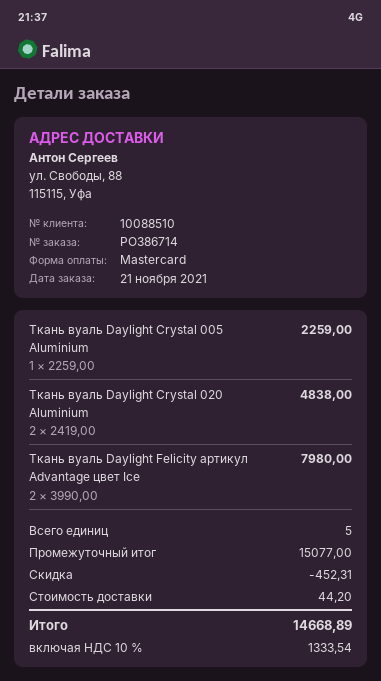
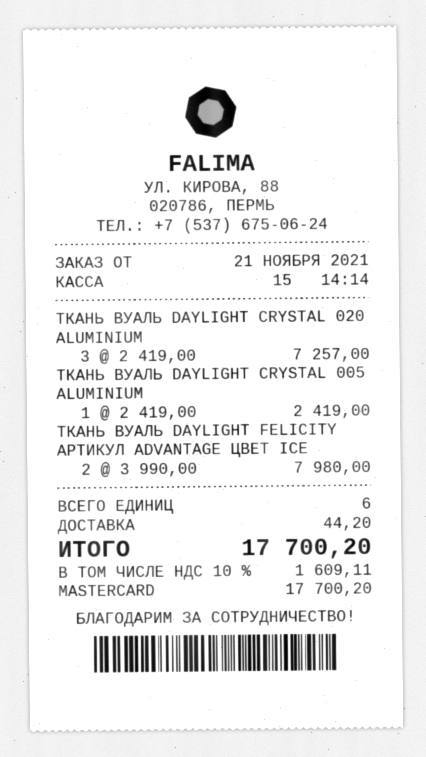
Ткань вуаль Daylight Crystal 005 Aluminium: 1 x 2259.00 = 2259.00 -> 1 x 2419.00 = 2419.00
Ткань вуаль Daylight Crystal 020 Aluminium: 2 x 2419.00 = 4838.00 -> 3 x 2419.00 = 7257.00
total quantity: 5 -> 6
discount: 452.31 -> none
tax: 10% = 1333.54 -> 10% = 1609.11
total: 14668.89 -> 17700.20

